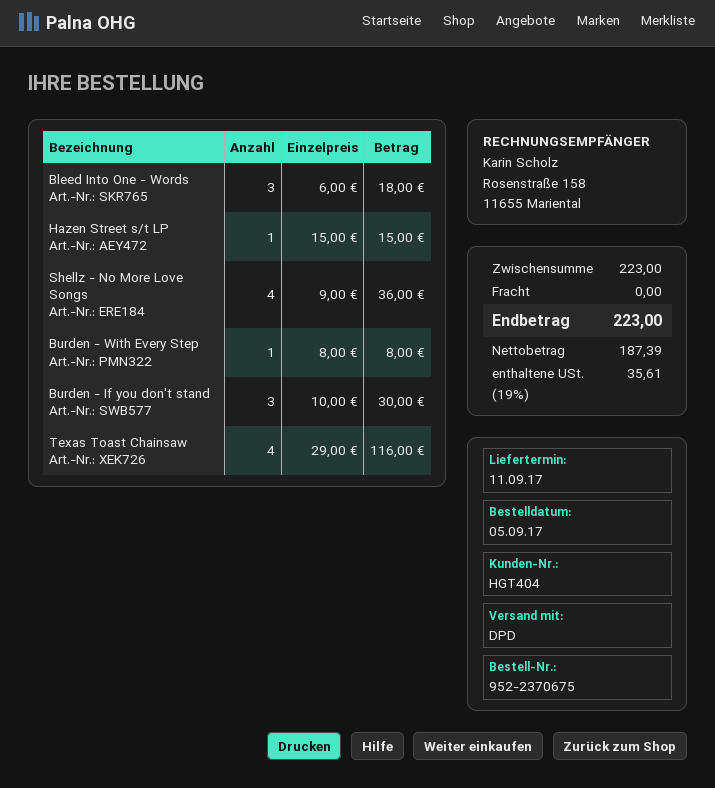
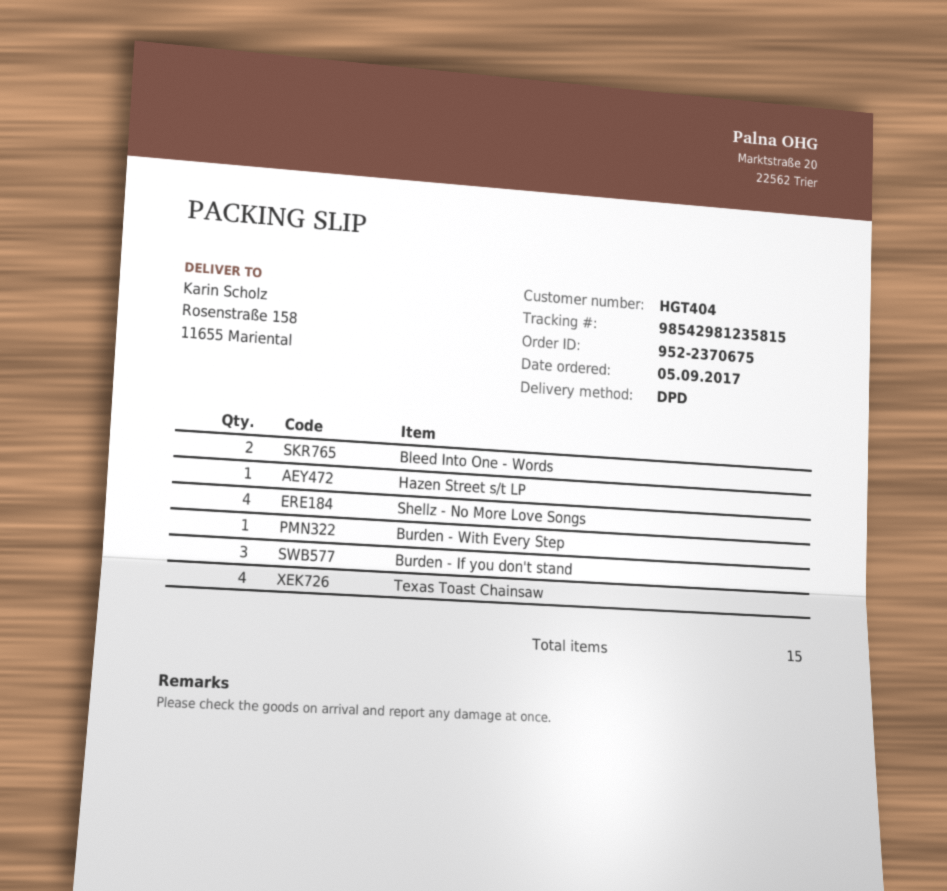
Bleed Into One - Words: 3 -> 2

